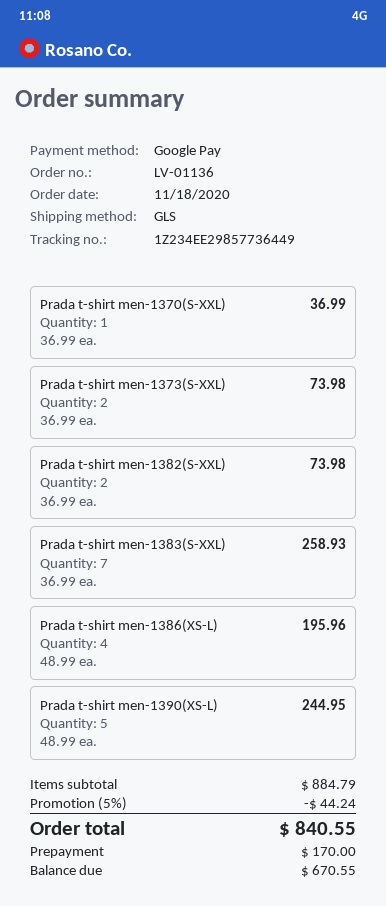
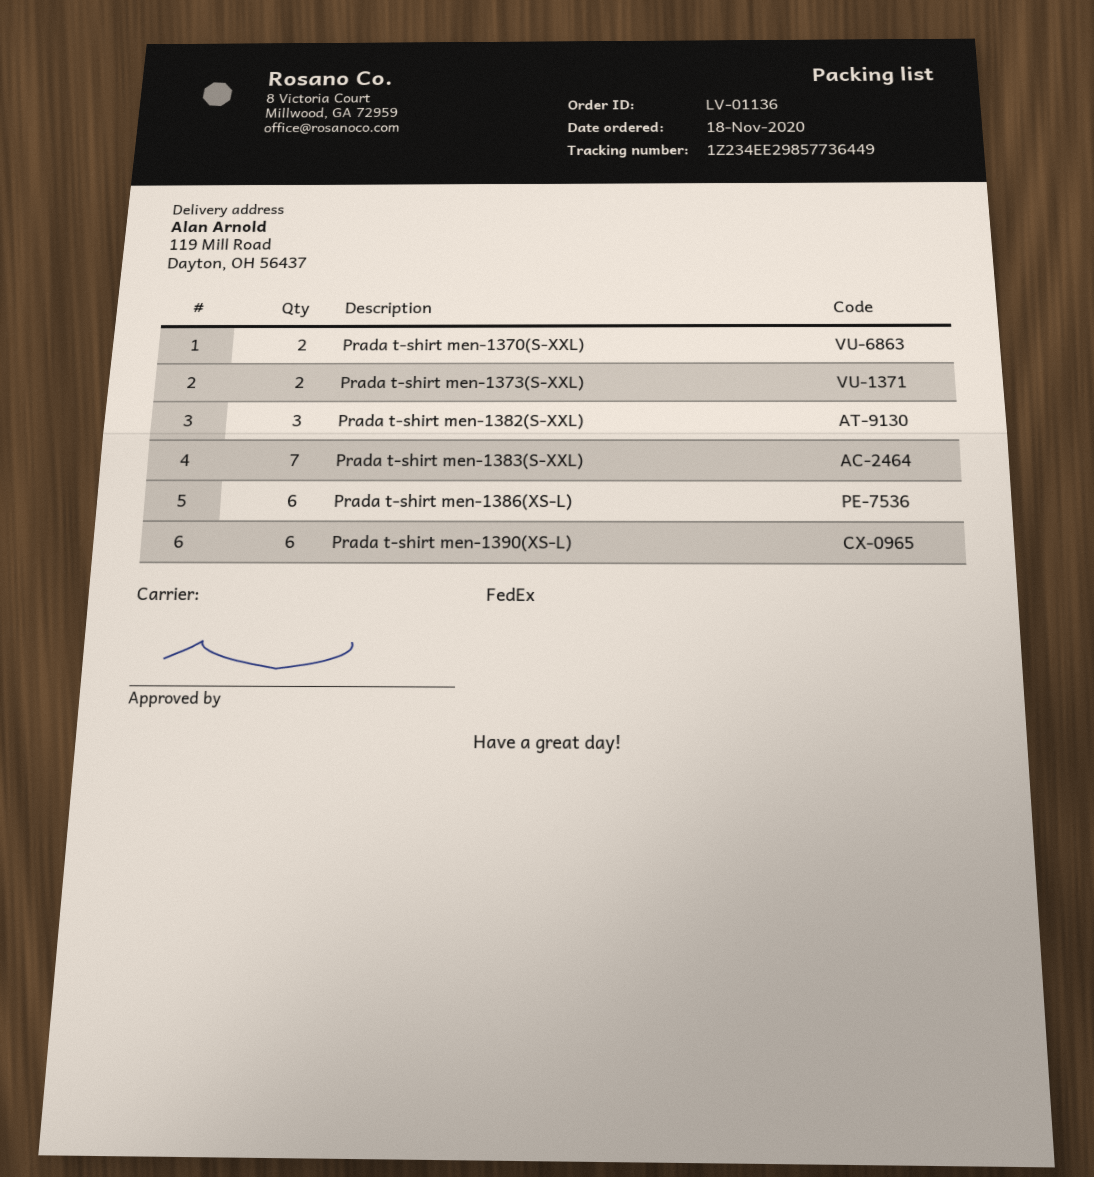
shipping method: GLS -> FedEx
Prada t-shirt men-1370(S-XXL): 1 -> 2
Prada t-shirt men-1382(S-XXL): 2 -> 3
Prada t-shirt men-1386(XS-L): 4 -> 6
Prada t-shirt men-1390(XS-L): 5 -> 6

